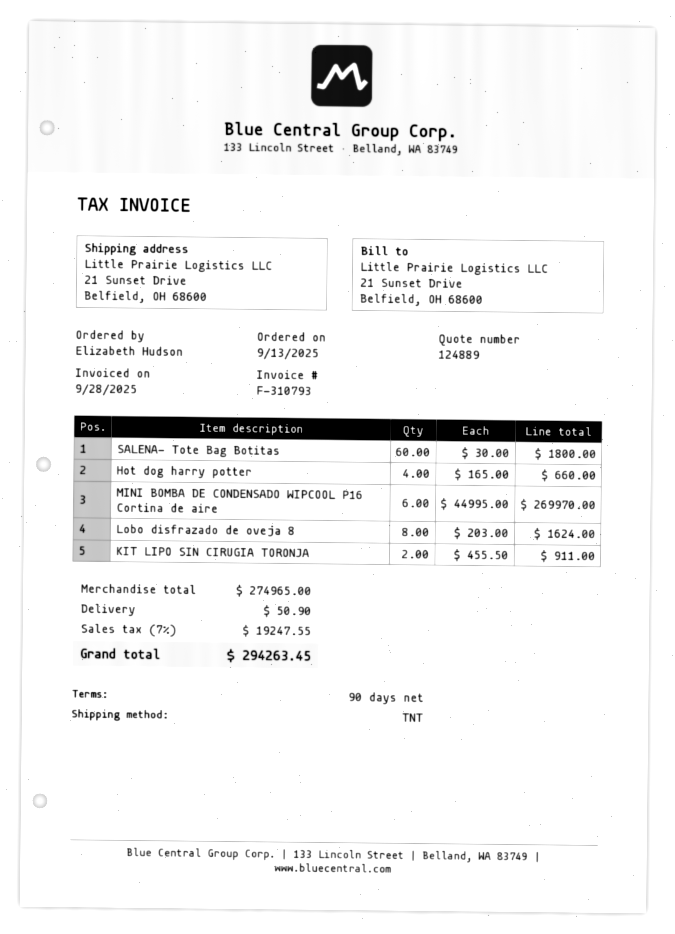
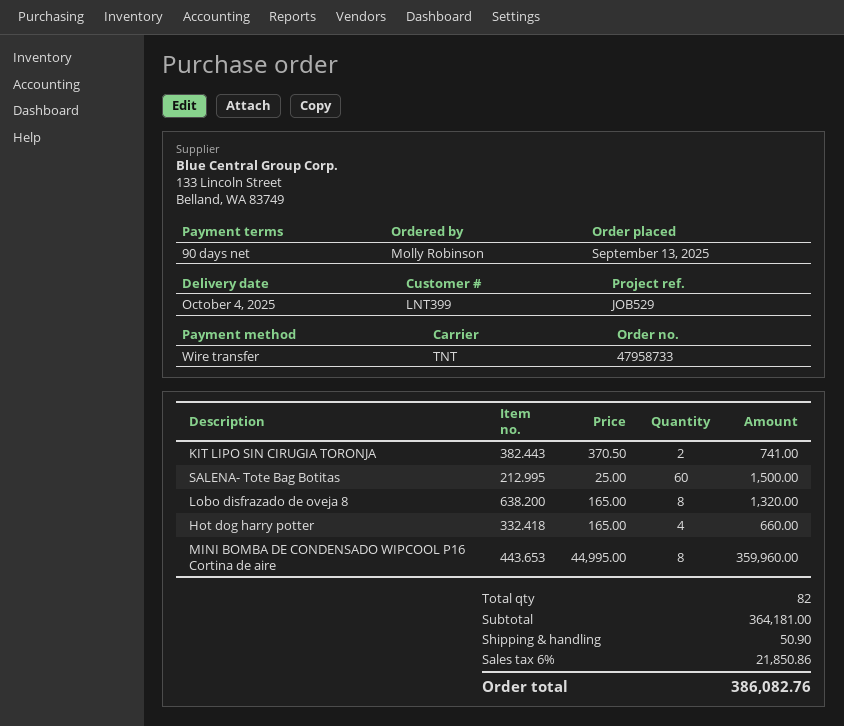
ordered by: Elizabeth Hudson -> Molly Robinson
SALENA- Tote Bag Botitas: 60 x 30.00 = 1800.00 -> 60 x 25.00 = 1500.00
MINI BOMBA DE CONDENSADO WIPCOOL P16 Cortina de aire: 6 x 44995.00 = 269970.00 -> 8 x 44995.00 = 359960.00
Lobo disfrazado de oveja 8: 8 x 203.00 = 1624.00 -> 8 x 165.00 = 1320.00
KIT LIPO SIN CIRUGIA TORONJA: 2 x 455.50 = 911.00 -> 2 x 370.50 = 741.00
subtotal: 274965.00 -> 364181.00
tax: 7% = 19247.55 -> 6% = 21850.86
total: 294263.45 -> 386082.76

